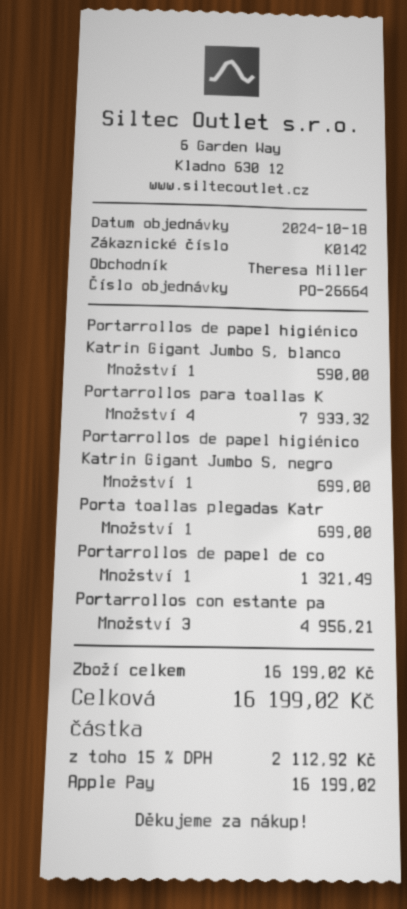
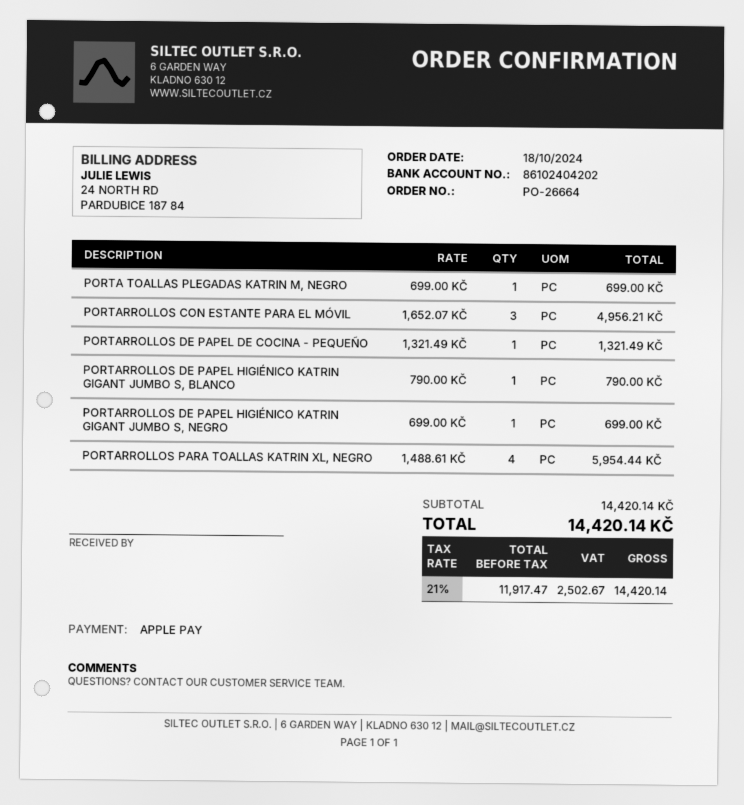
Portarrollos de papel higiénico Katrin Gigant Jumbo S, blanco: 1 for 590.00 -> 1 for 790.00
Portarrollos para toallas K: 4 for 7933.32 -> 4 for 5954.44
subtotal: 16199.02 -> 14420.14
tax: 15% = 2112.92 -> 21% = 2502.67
total: 16199.02 -> 14420.14

